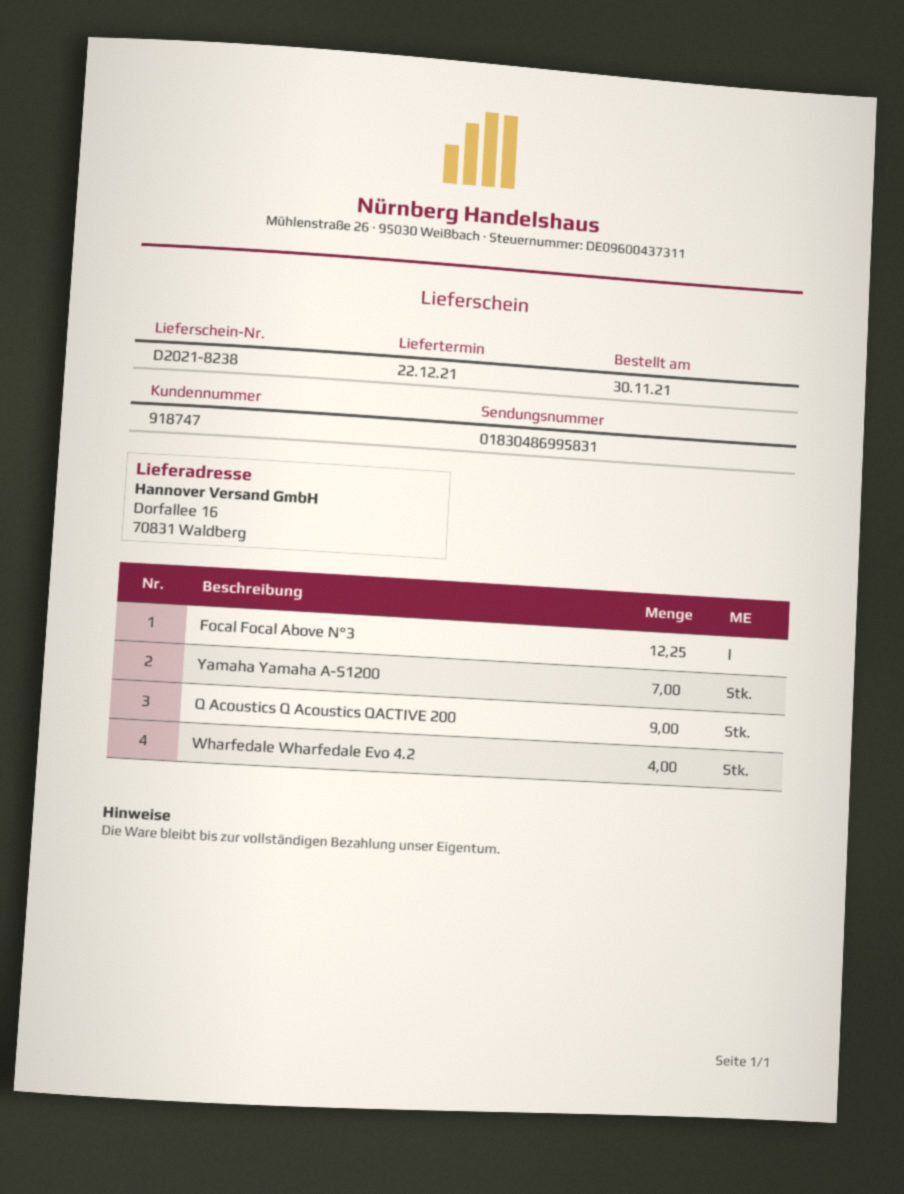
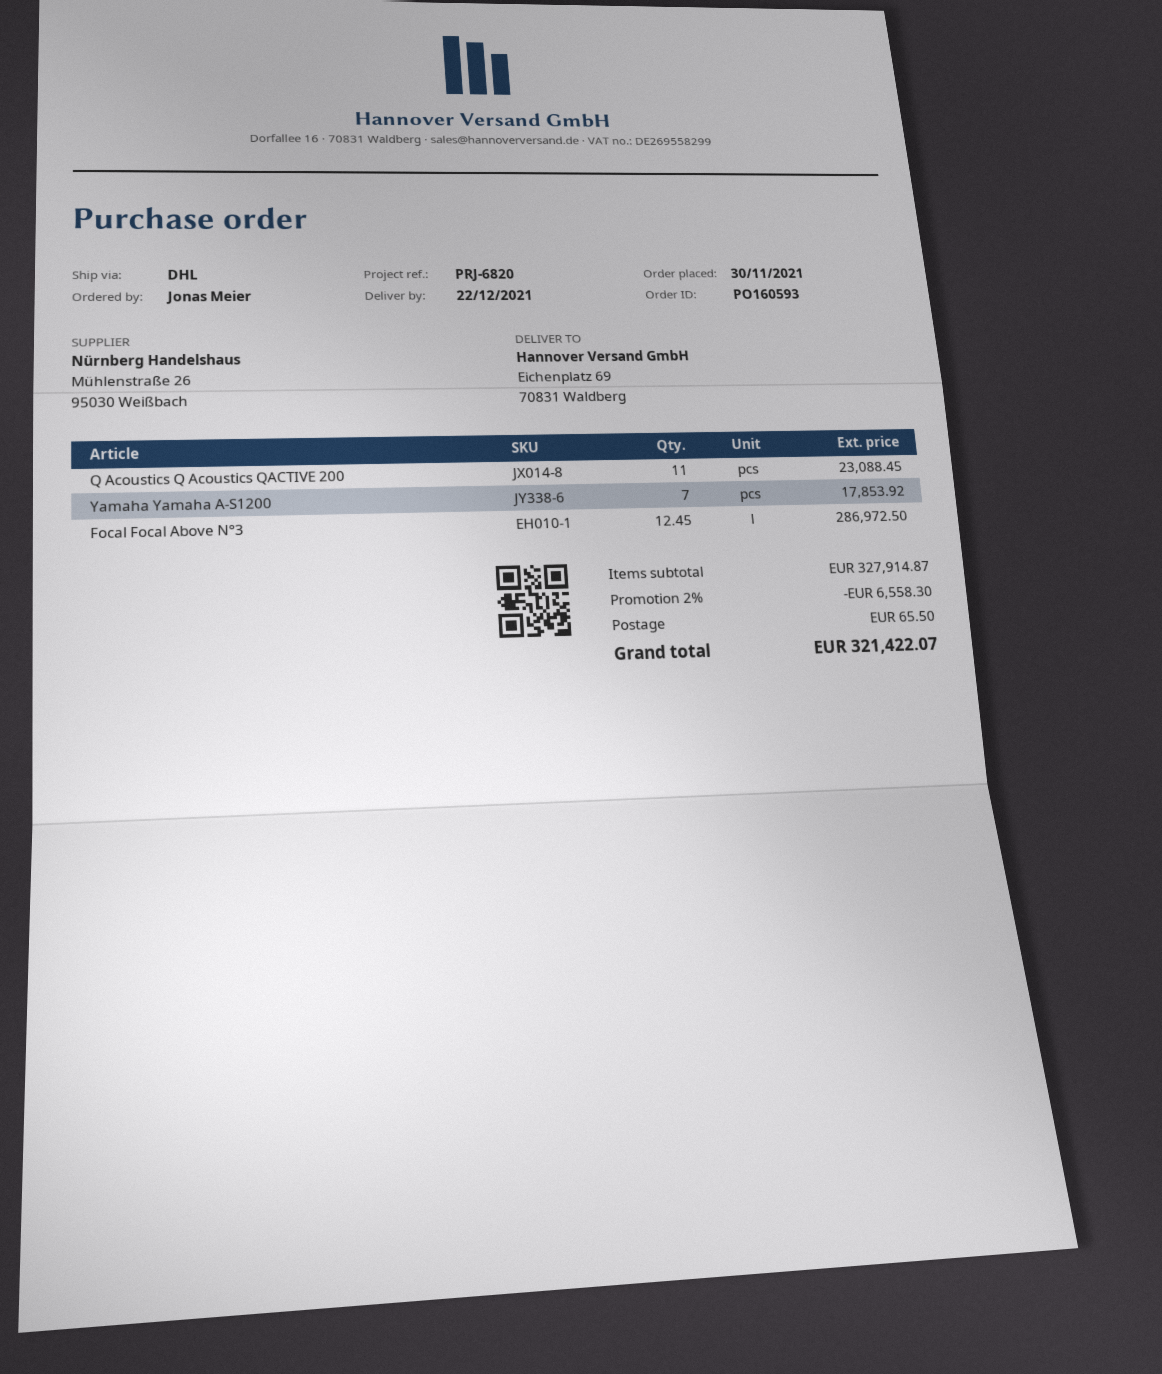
ship to: Dorfallee 16, 70831 Waldberg -> Eichenplatz 69, 70831 Waldberg
Focal Focal Above N°3: 12.25 -> 12.45
Q Acoustics Q Acoustics QACTIVE 200: 9 -> 11
Wharfedale Wharfedale Evo 4.2: 4 -> none

